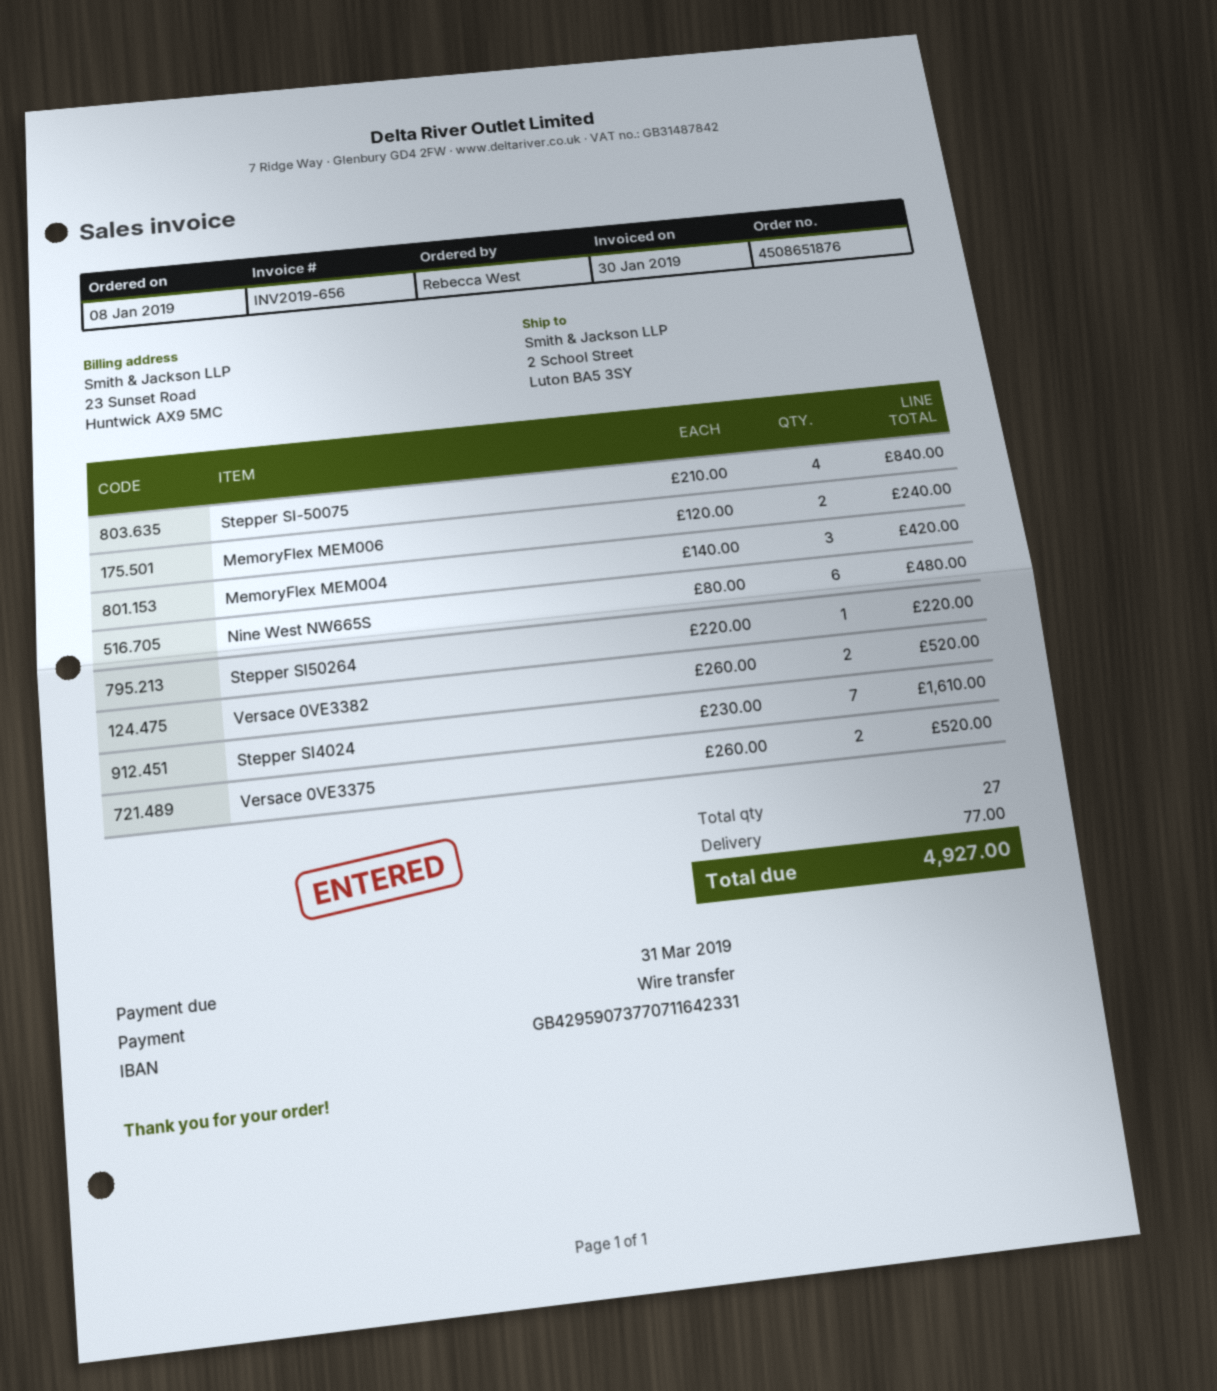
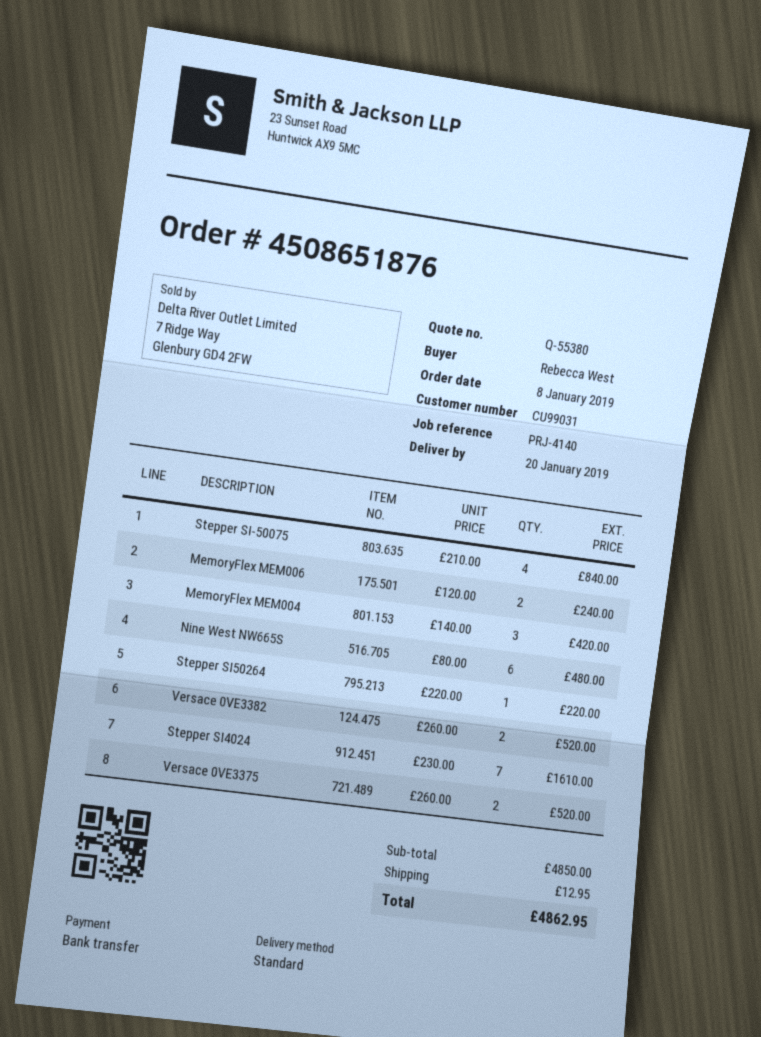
shipping: 77.00 -> 12.95
total: 4927.00 -> 4862.95

